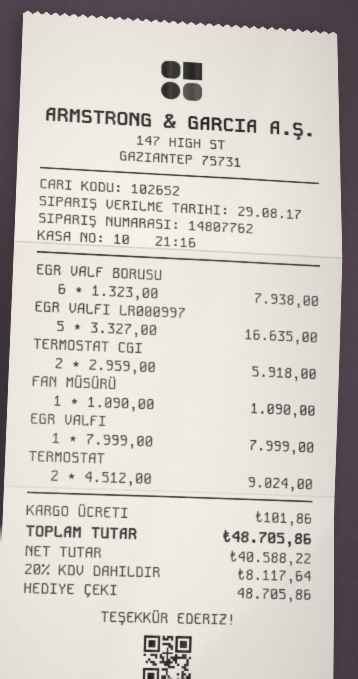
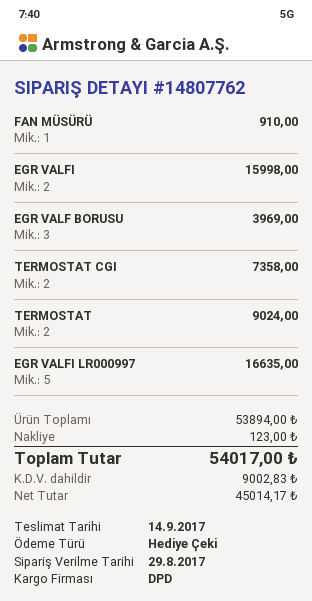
EGR VALF BORUSU: 6 for 7938.00 -> 3 for 3969.00
TERMOSTAT CGI: 2 for 5918.00 -> 2 for 7358.00
FAN MÜSÜRÜ: 1 for 1090.00 -> 1 for 910.00
EGR VALFI: 1 for 7999.00 -> 2 for 15998.00
shipping: 101.86 -> 123.00
net: 40588.22 -> 45014.17
tax: 8117.64 -> 9002.83
total: 48705.86 -> 54017.00

